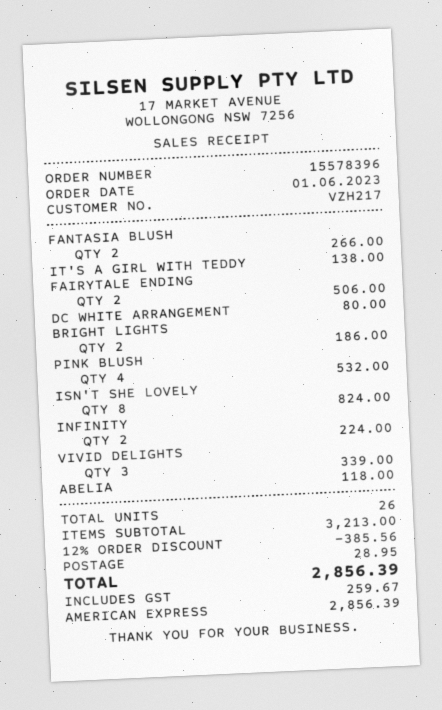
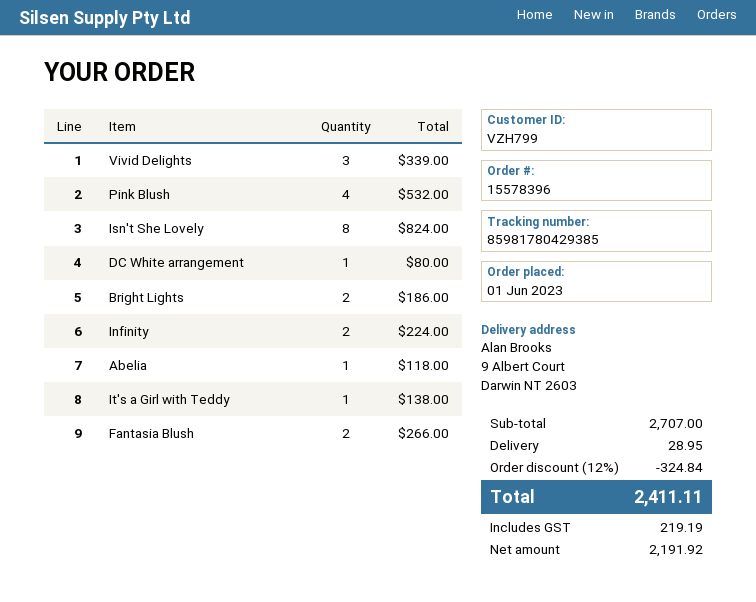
customer number: VZH217 -> VZH799
FAIRYTALE ENDING: 2 for 506.00 -> none
subtotal: 3213.00 -> 2707.00
discount: 12% = 385.56 -> 12% = 324.84
tax: 259.67 -> 219.19
total: 2856.39 -> 2411.11

